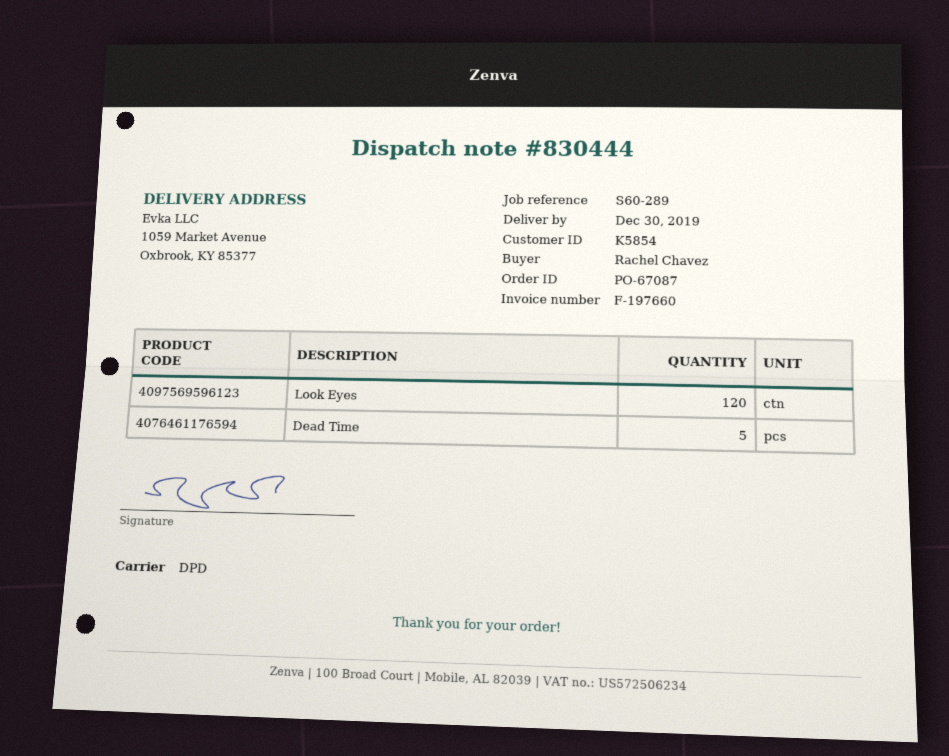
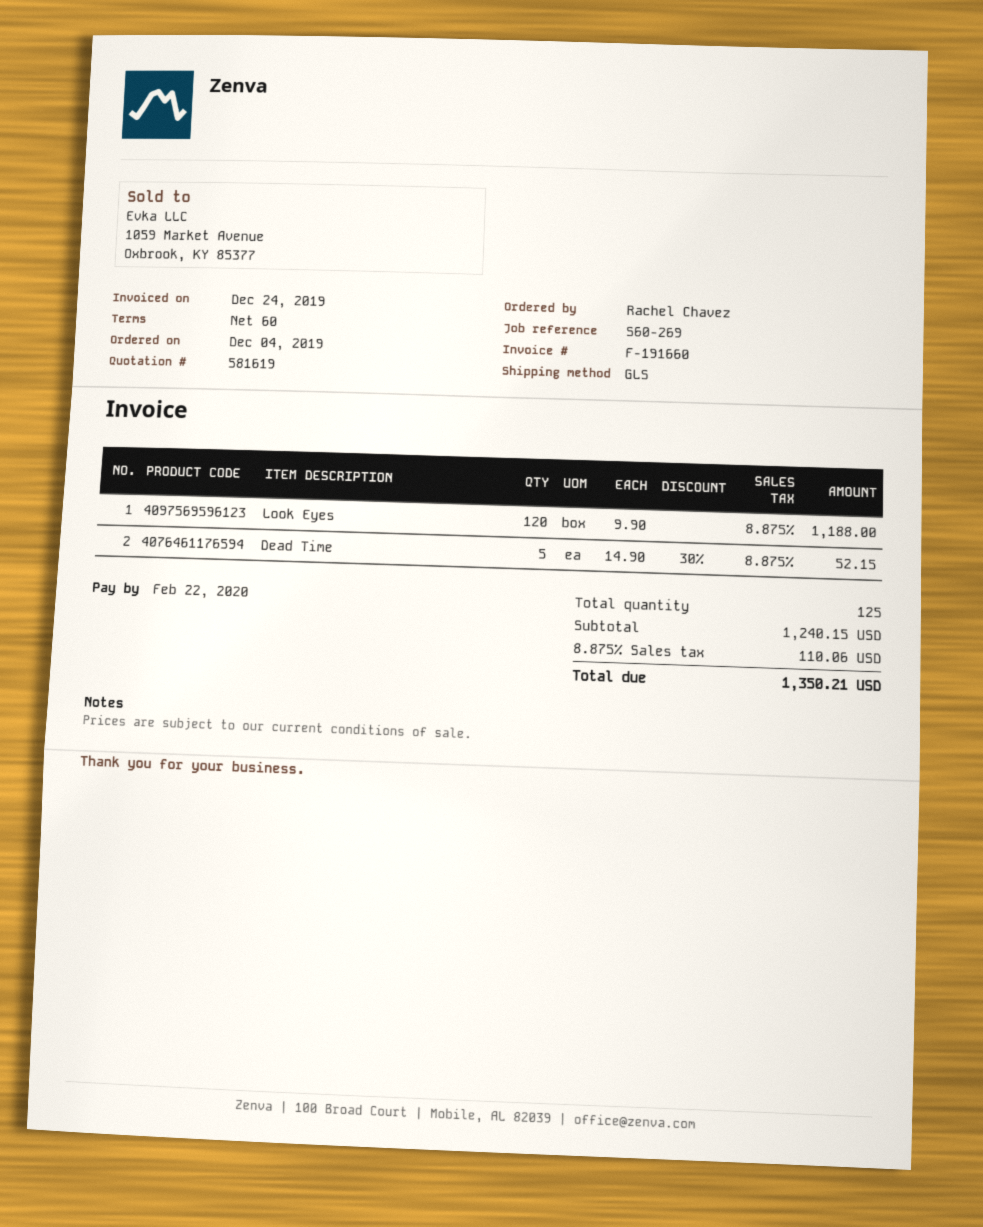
invoice number: F-197660 -> F-191660
reference: S60-289 -> S60-269
shipping method: DPD -> GLS

